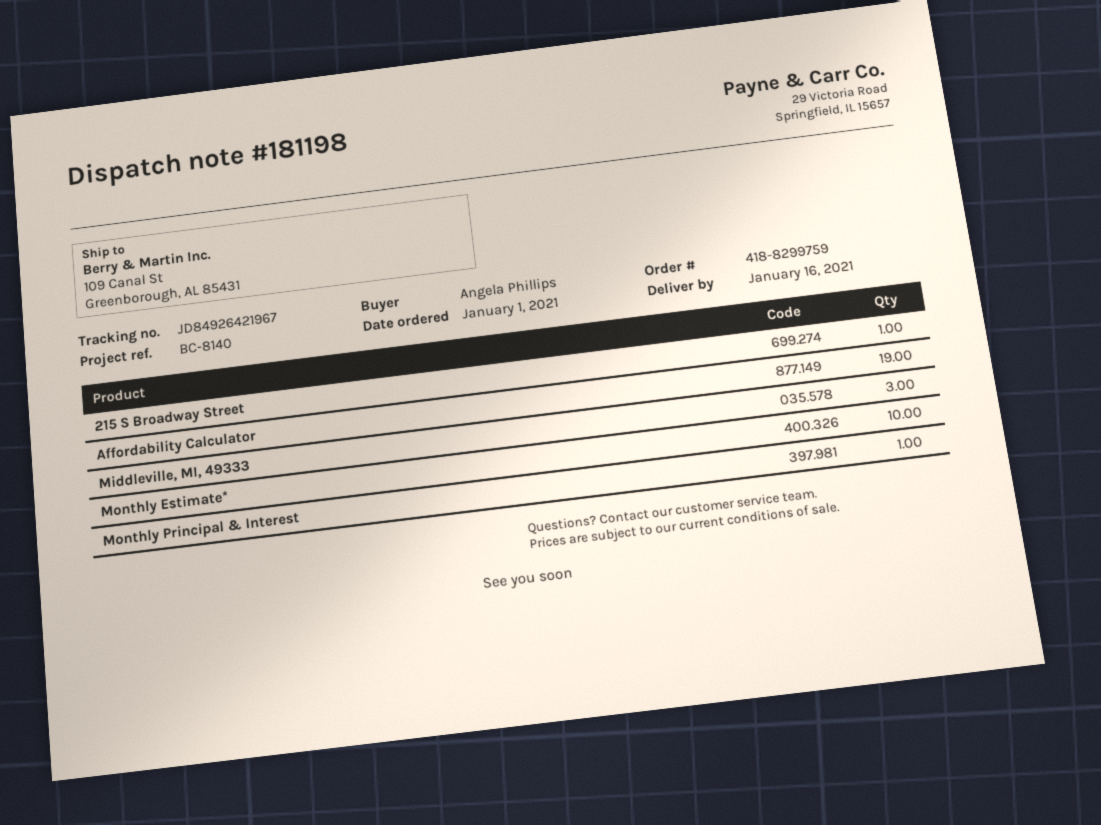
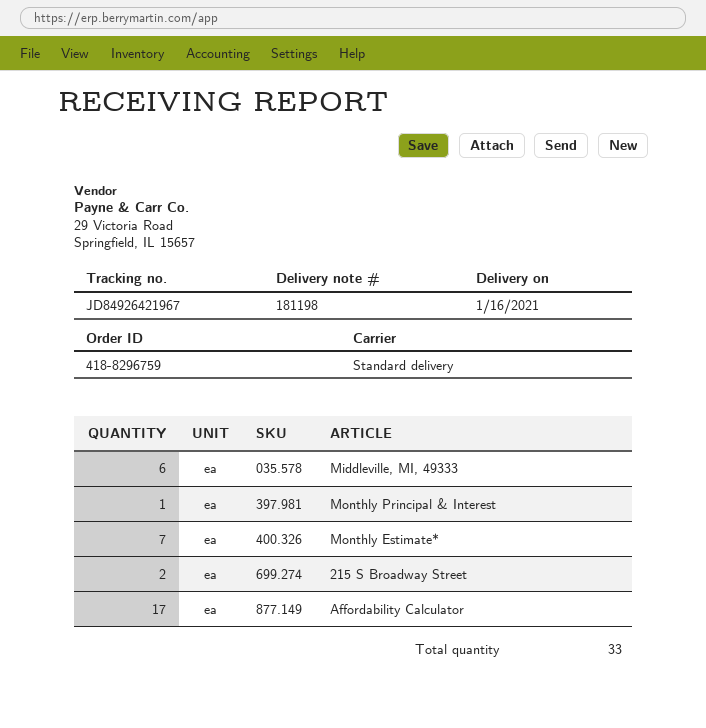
order number: 418-8299759 -> 418-8296759
215 S Broadway Street: 1 -> 2
Affordability Calculator: 19 -> 17
Middleville, MI, 49333: 3 -> 6
Monthly Estimate*: 10 -> 7

